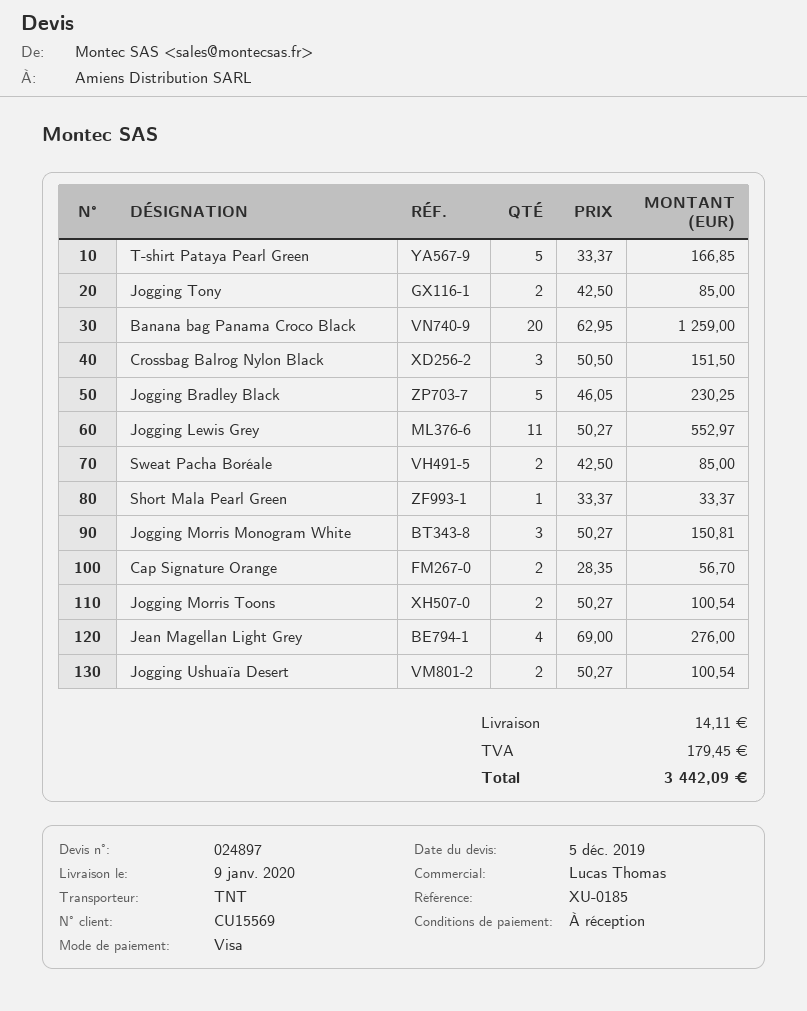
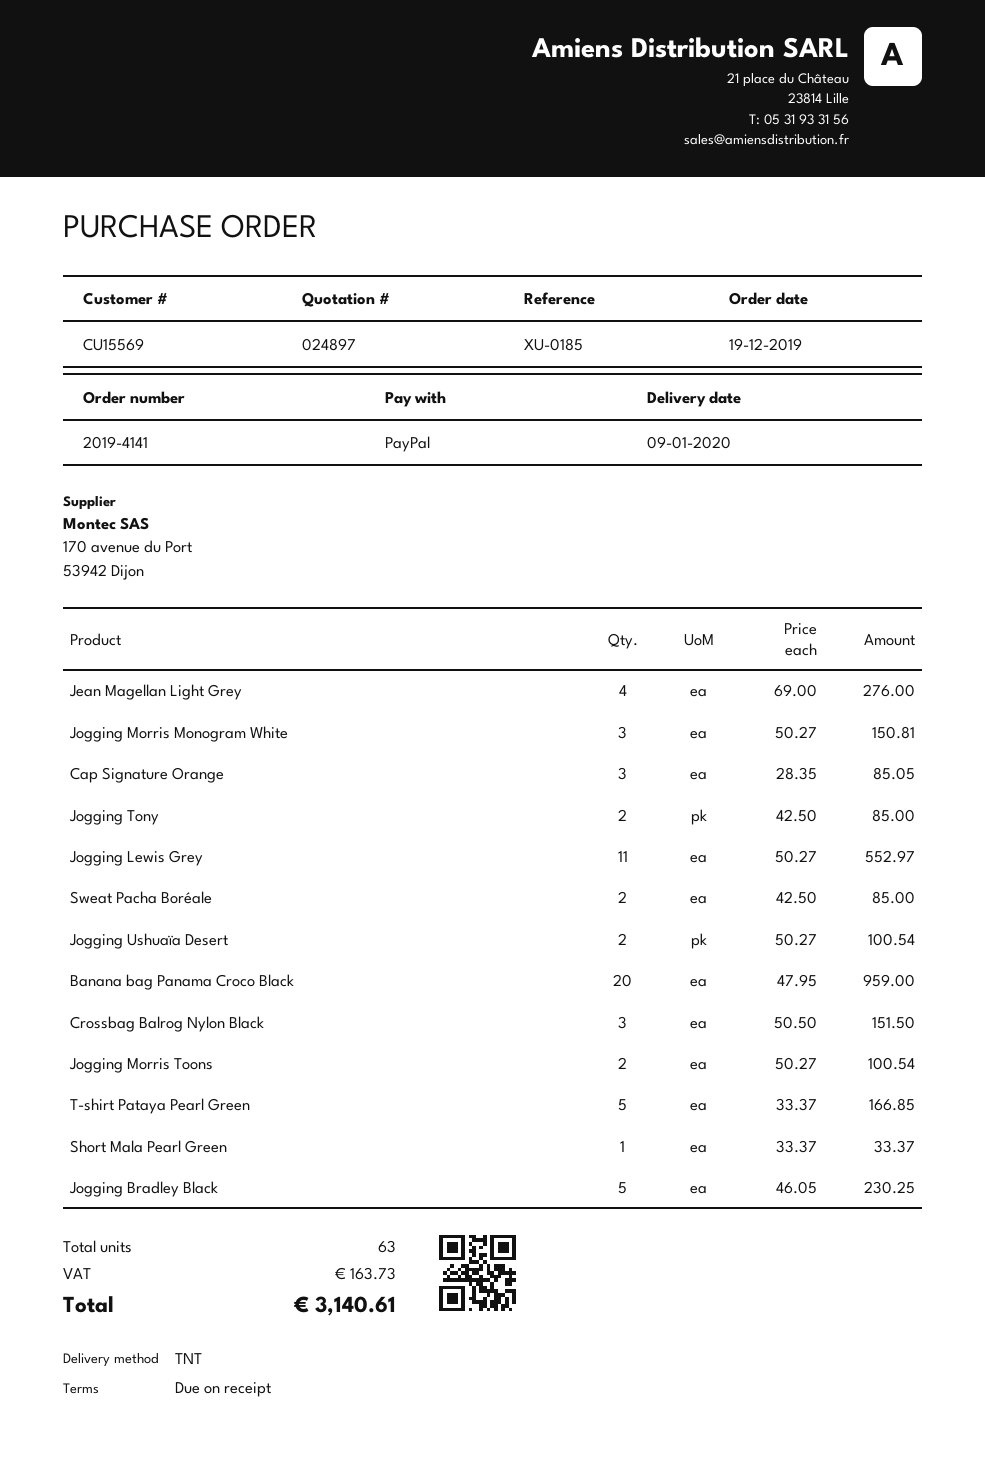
payment method: Visa -> PayPal
Banana bag Panama Croco Black: 20 x 62.95 = 1259.00 -> 20 x 47.95 = 959.00
Cap Signature Orange: 2 x 28.35 = 56.70 -> 3 x 28.35 = 85.05
shipping: 14.11 -> none
tax: 179.45 -> 163.73
total: 3442.09 -> 3140.61

